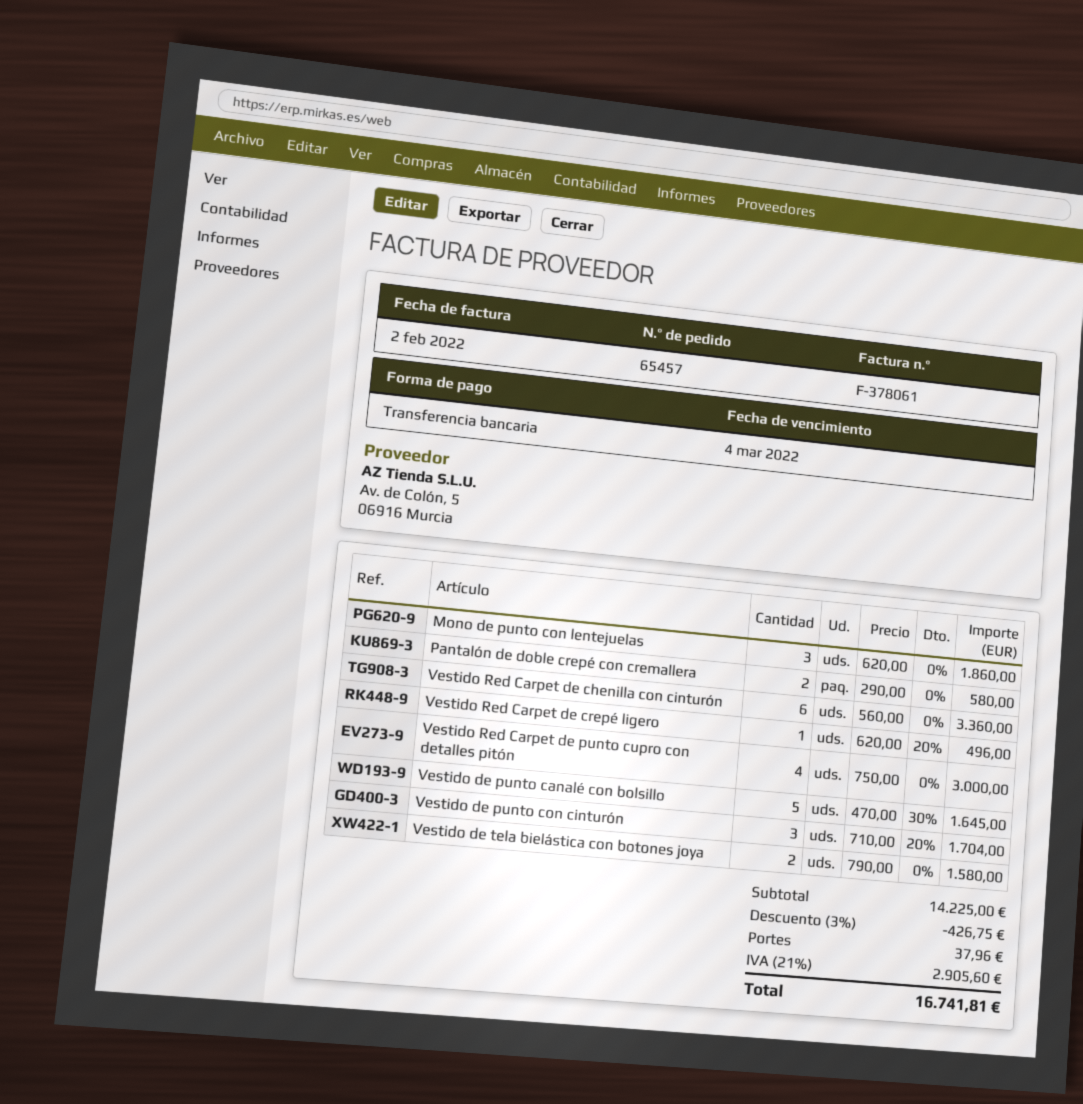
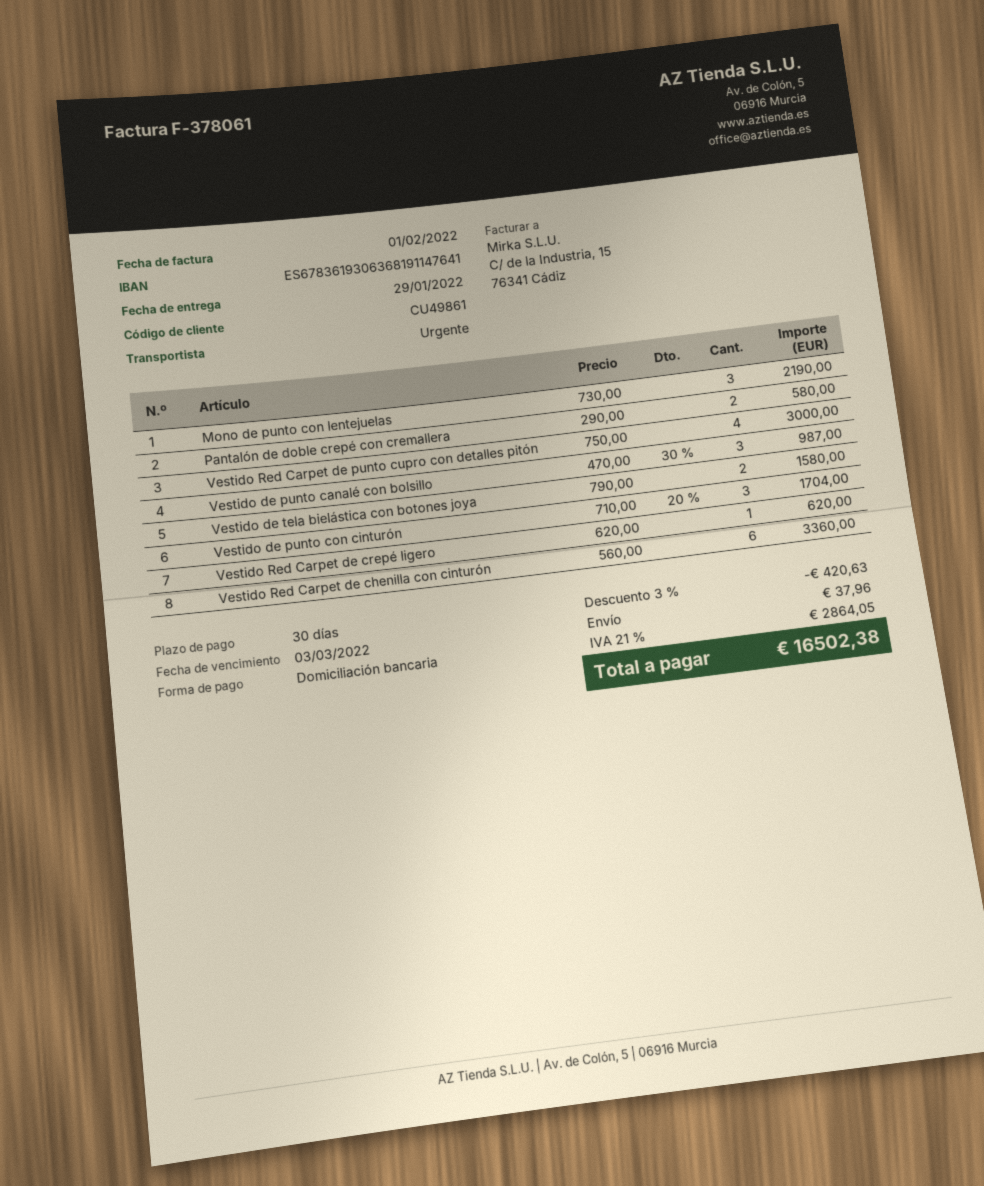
invoice date: 2022-02-02 -> 2022-02-01
due date: 2022-03-04 -> 2022-03-03
payment method: bank transfer -> direct debit
Mono de punto con lentejuelas: 3 x 620.00 = 1860.00 -> 3 x 730.00 = 2190.00
Vestido Red Carpet de crepé ligero: 1 x 620.00 - 20% = 496.00 -> 1 x 620.00 = 620.00
Vestido de punto canalé con bolsillo: 5 x 470.00 - 30% = 1645.00 -> 3 x 470.00 - 30% = 987.00
discount: 3% = 426.75 -> 3% = 420.63
tax: 21% = 2905.60 -> 21% = 2864.05
total: 16741.81 -> 16502.38

